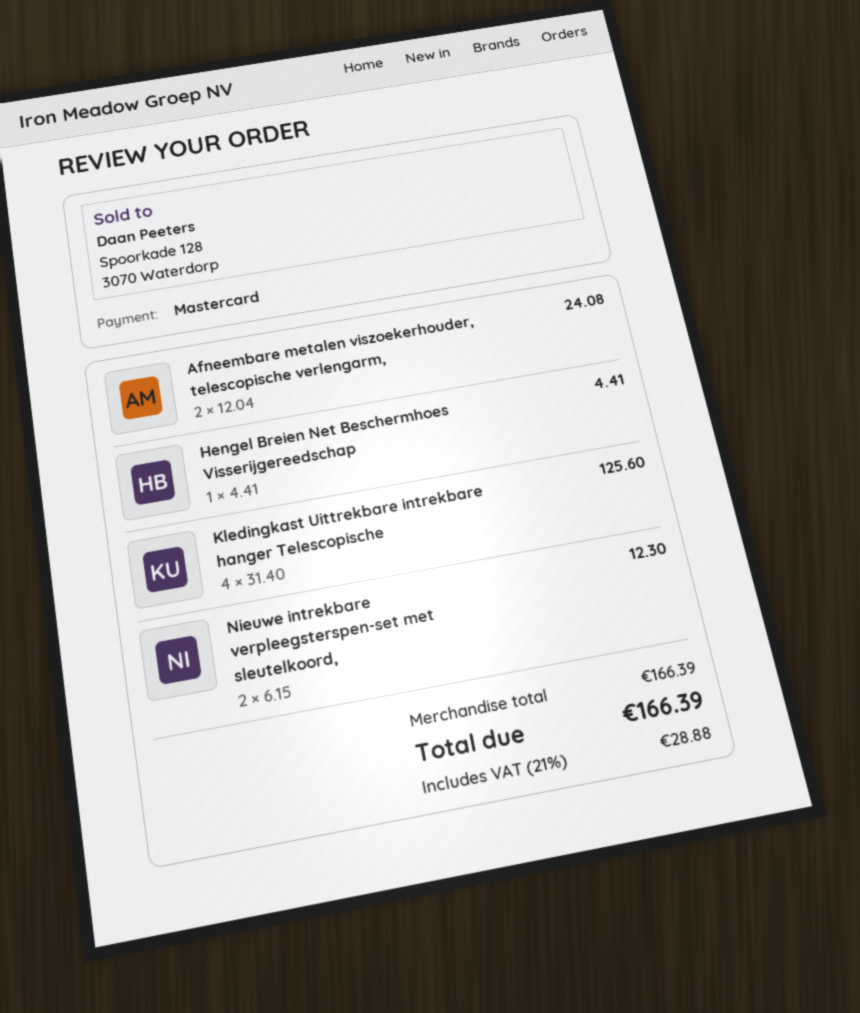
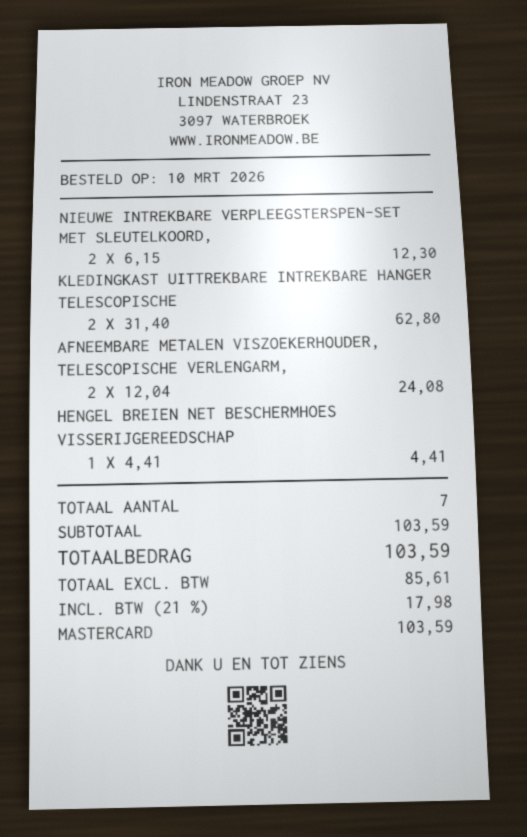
Kledingkast Uittrekbare intrekbare hanger Telescopische: 4 x 31.40 = 125.60 -> 2 x 31.40 = 62.80
subtotal: 166.39 -> 103.59
tax: 21% = 28.88 -> 21% = 17.98
total: 166.39 -> 103.59

